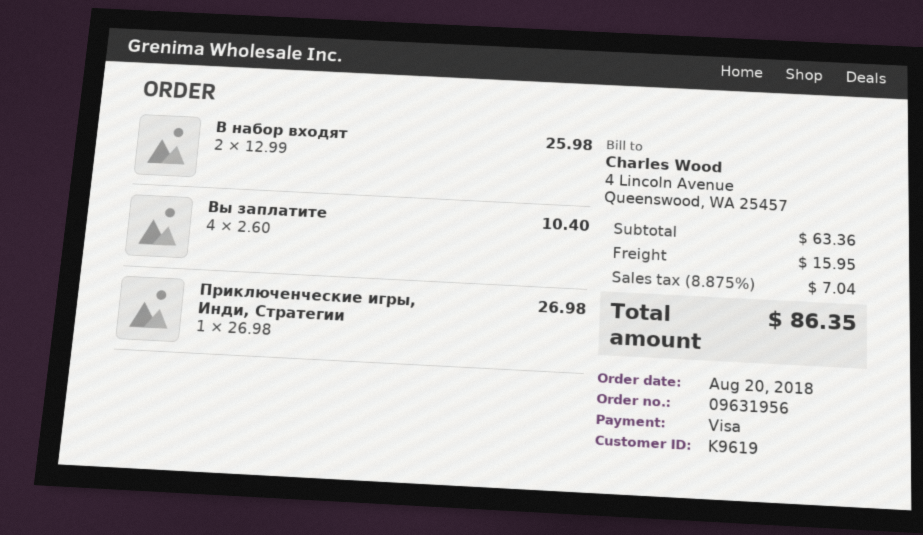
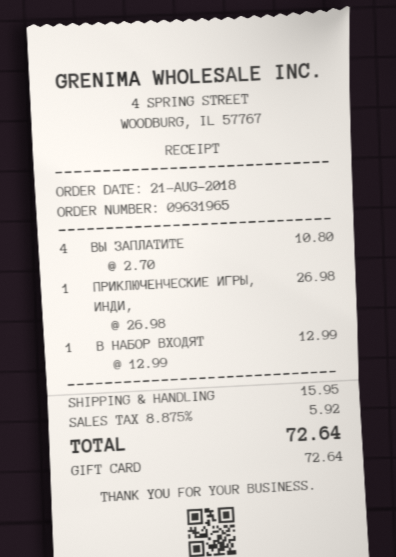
order number: 09631956 -> 09631965
order date: 2018-08-20 -> 2018-08-21
payment method: Visa -> gift card
В набор входят: 2 x 12.99 = 25.98 -> 1 x 12.99 = 12.99
Вы заплатите: 4 x 2.60 = 10.40 -> 4 x 2.70 = 10.80
tax: 8.875% = 7.04 -> 8.875% = 5.92
total: 86.35 -> 72.64

